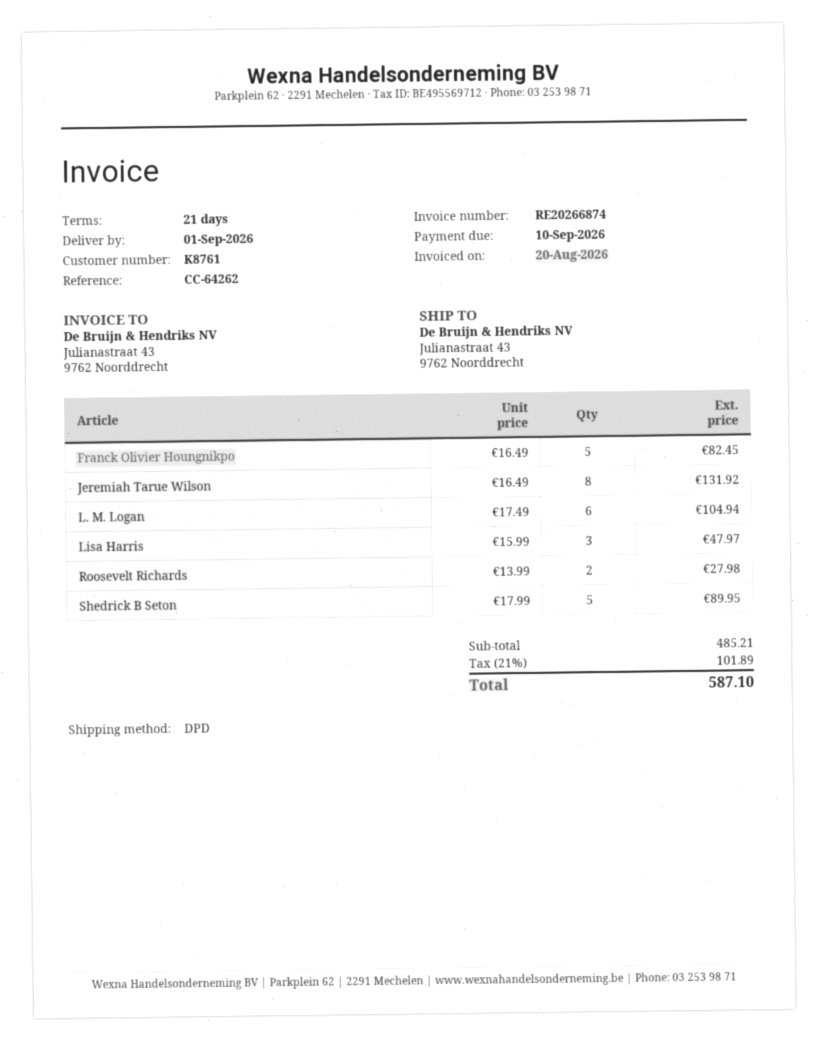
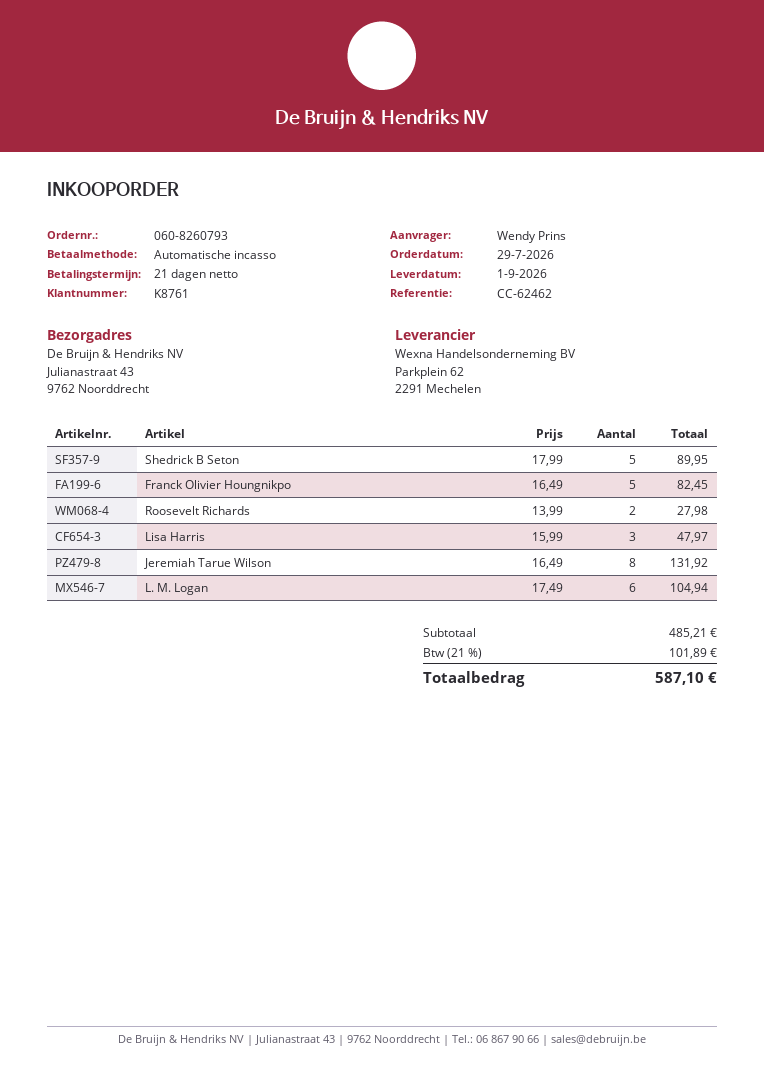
reference: CC-64262 -> CC-62462

